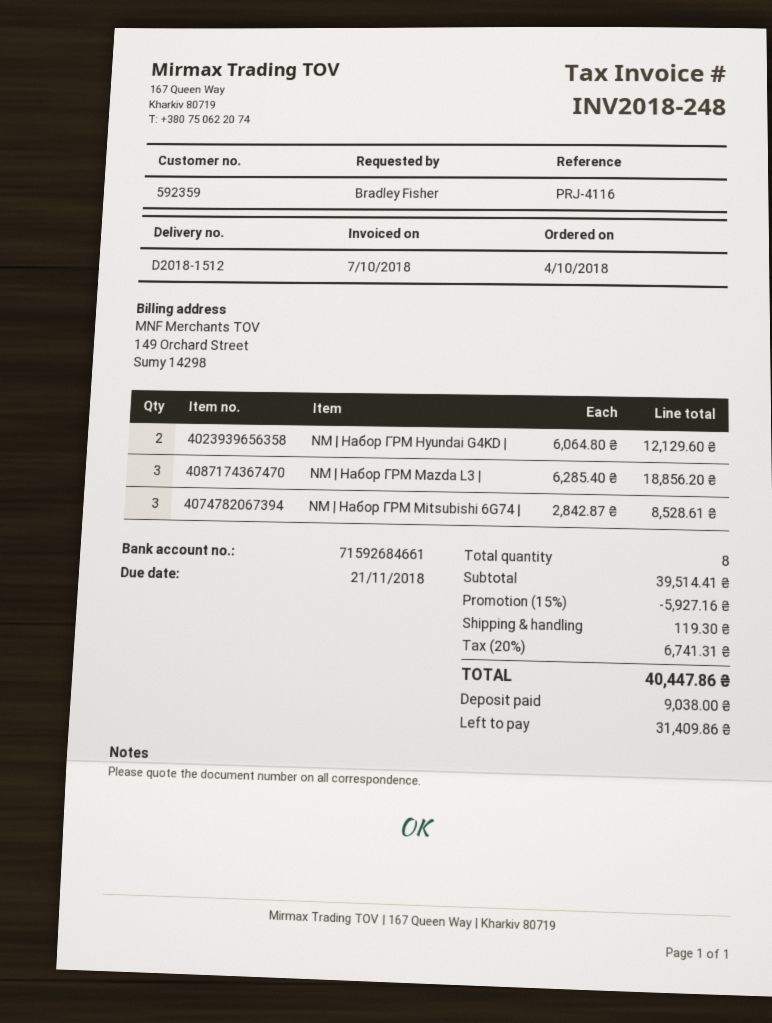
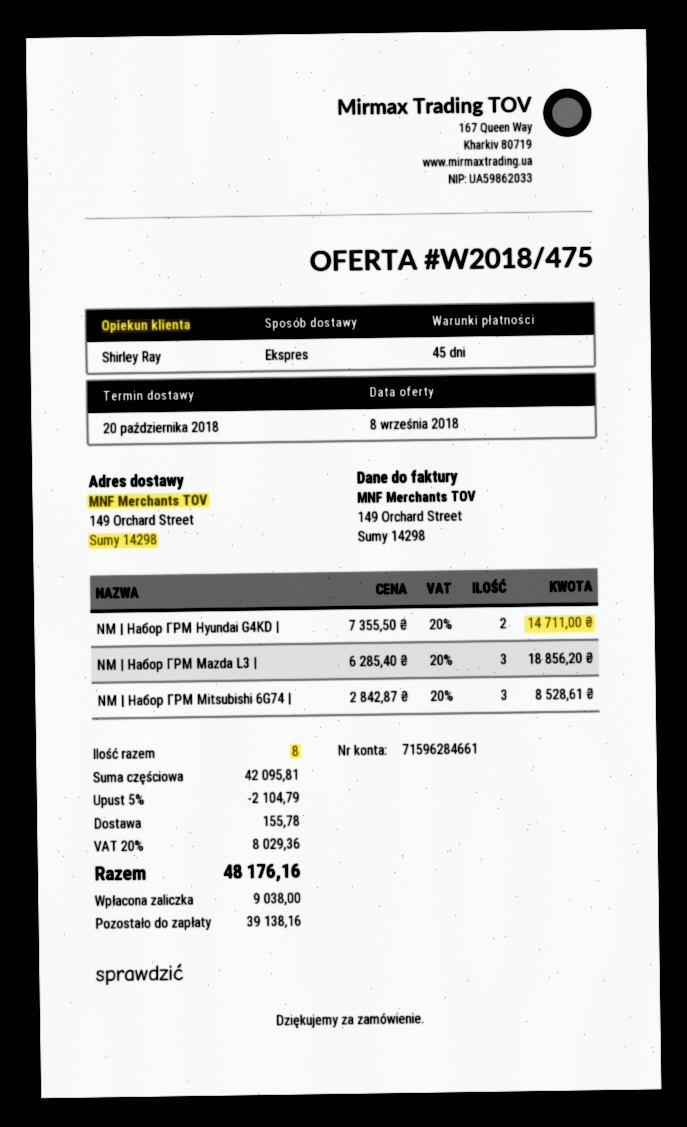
bank account: 71592684661 -> 71596284661
NM | Набор ГРМ Hyundai G4KD |: 2 x 6064.80 = 12129.60 -> 2 x 7355.50 = 14711.00
subtotal: 39514.41 -> 42095.81
discount: 15% = 5927.16 -> 5% = 2104.79
shipping: 119.30 -> 155.78
tax: 20% = 6741.31 -> 20% = 8029.36
total: 40447.86 -> 48176.16
balance: 31409.86 -> 39138.16

